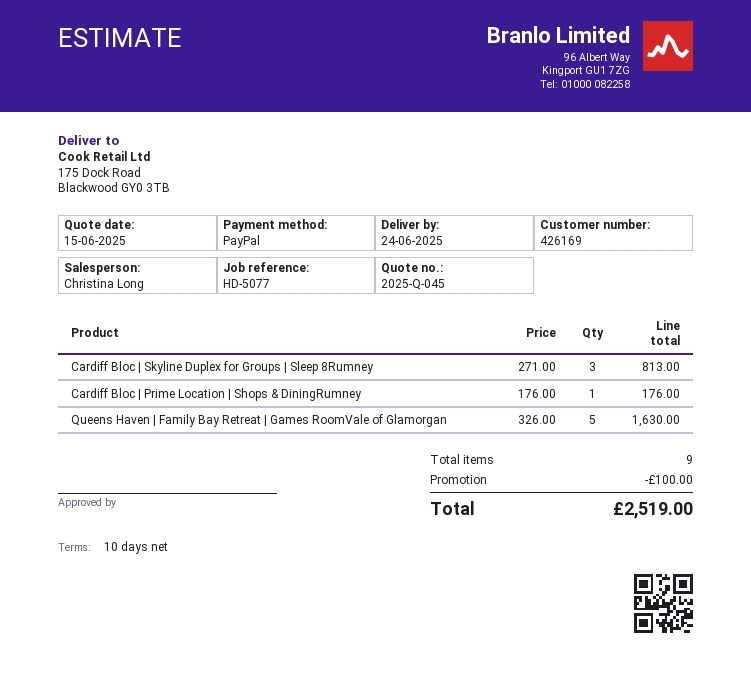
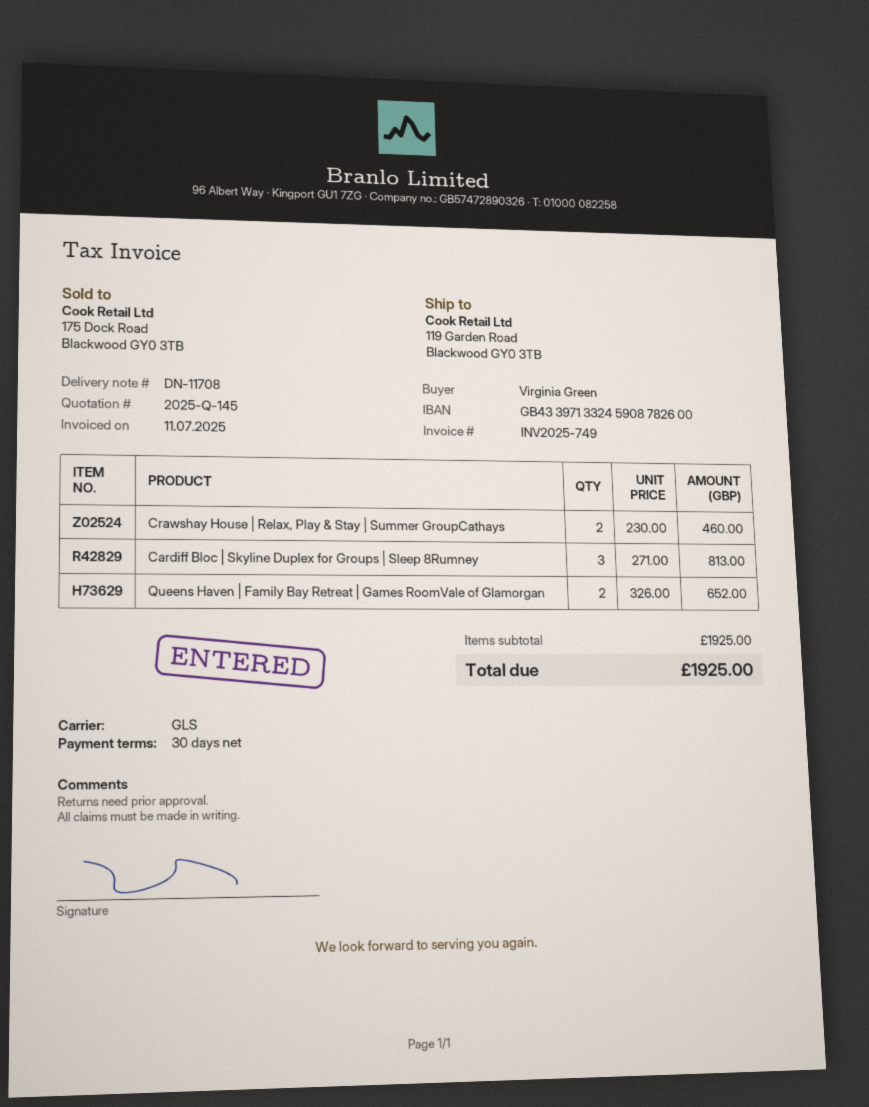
quote number: 2025-Q-045 -> 2025-Q-145
payment terms: 10 days -> 30 days
ship to: 175 Dock Road, Blackwood GY0 3TB -> 119 Garden Road, Blackwood GY0 3TB
Cardiff Bloc | Prime Location | Shops & DiningRumney: 1 x 176.00 = 176.00 -> none
Queens Haven | Family Bay Retreat | Games RoomVale of Glamorgan: 5 x 326.00 = 1630.00 -> 2 x 326.00 = 652.00
Crawshay House | Relax, Play & Stay | Summer GroupCathays: none -> 2 x 230.00 = 460.00
discount: 100.00 -> none
total: 2519.00 -> 1925.00

